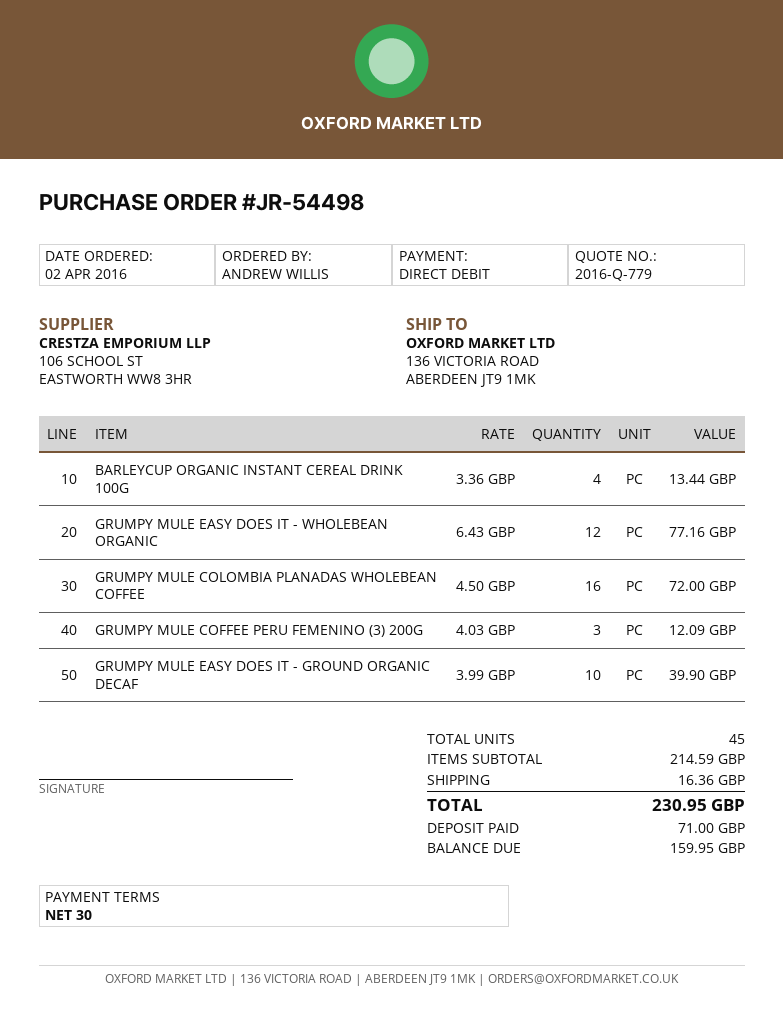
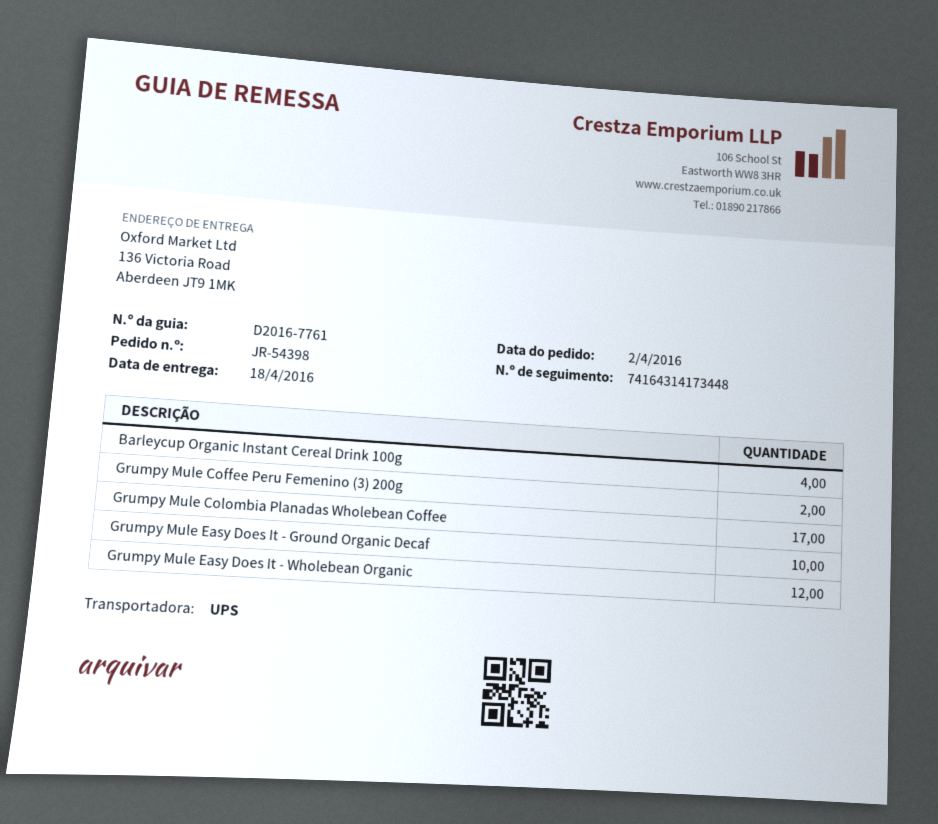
order number: JR-54498 -> JR-54398
GRUMPY MULE COLOMBIA PLANADAS WHOLEBEAN COFFEE: 16 -> 17
GRUMPY MULE COFFEE PERU FEMENINO (3) 200G: 3 -> 2

